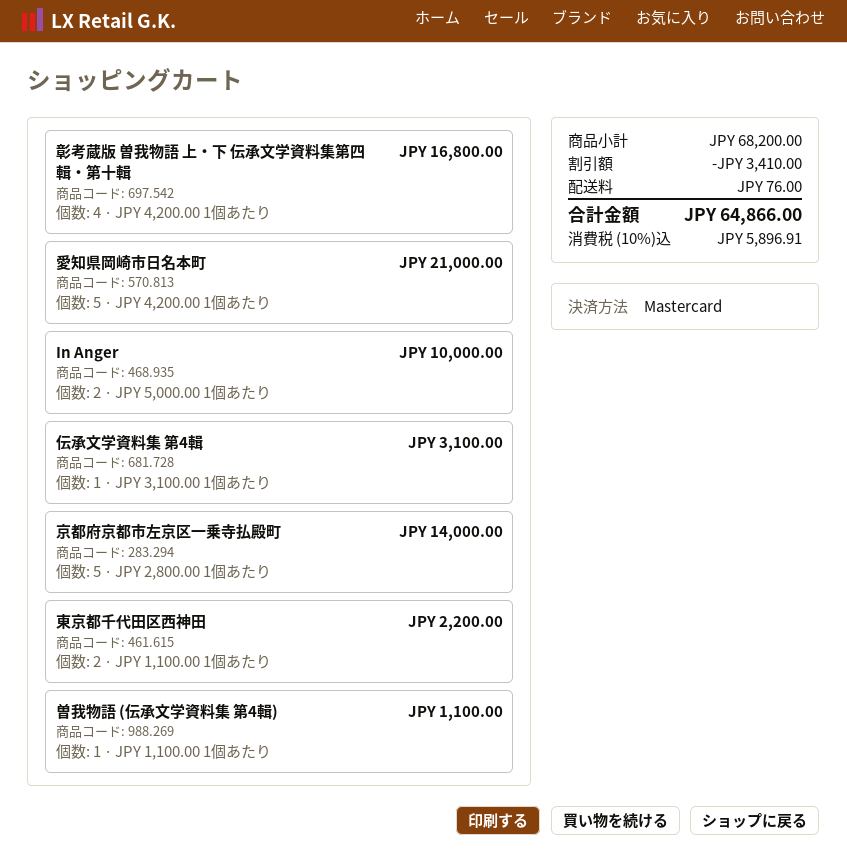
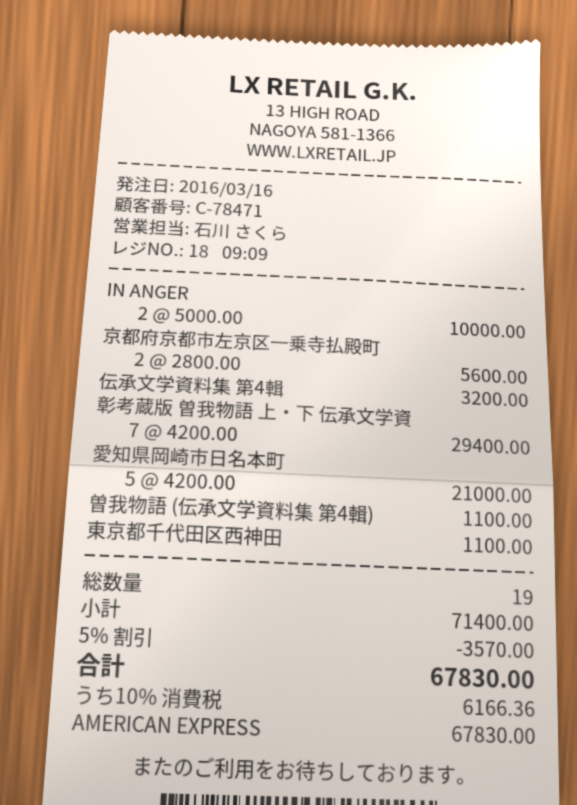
payment method: Mastercard -> American Express
彰考蔵版 曽我物語 上・下 伝承文学資料集第四輯・第十輯: 4 x 4200.00 = 16800.00 -> 7 x 4200.00 = 29400.00
伝承文学資料集 第4輯: 1 x 3100.00 = 3100.00 -> 1 x 3200.00 = 3200.00
京都府京都市左京区一乗寺払殿町: 5 x 2800.00 = 14000.00 -> 2 x 2800.00 = 5600.00
東京都千代田区西神田: 2 x 1100.00 = 2200.00 -> 1 x 1100.00 = 1100.00
subtotal: 68200.00 -> 71400.00
discount: 3410.00 -> 3570.00
shipping: 76.00 -> none
tax: 10% = 5896.91 -> 10% = 6166.36
total: 64866.00 -> 67830.00

